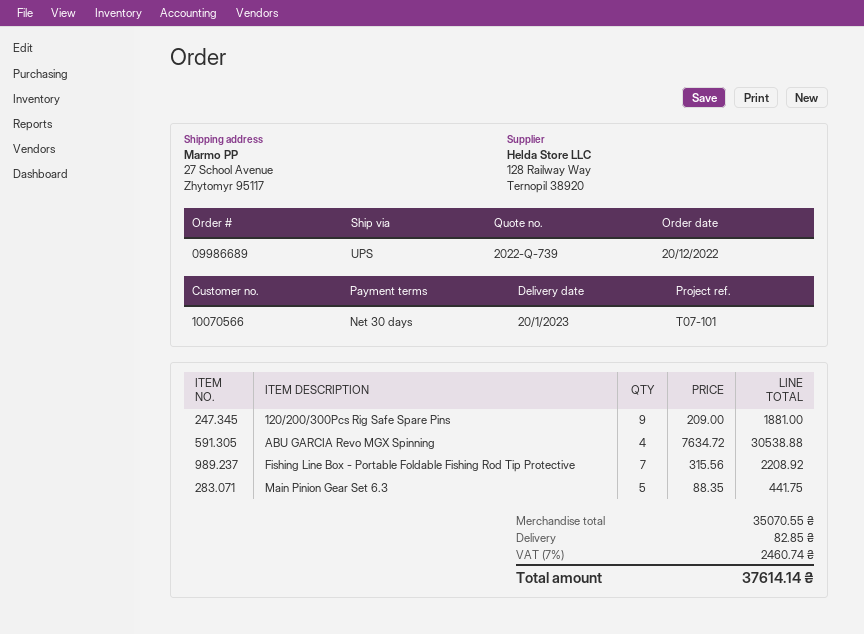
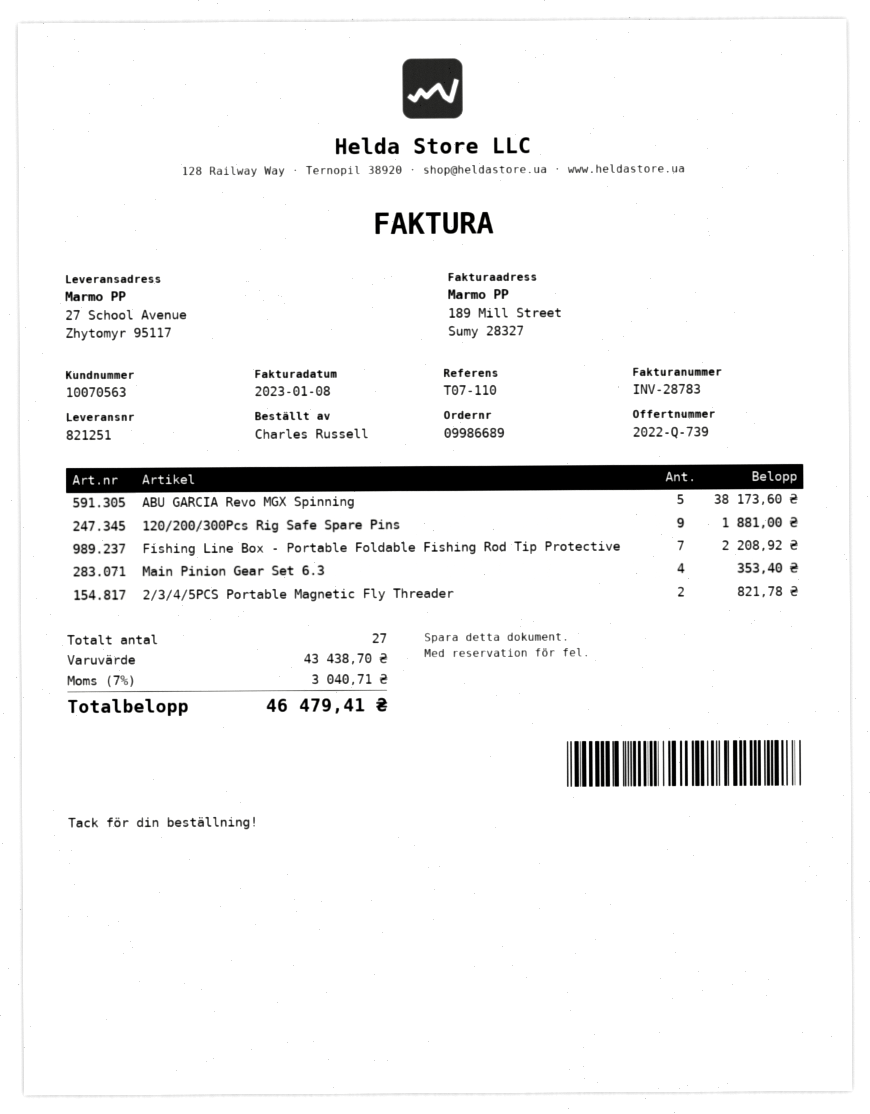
customer number: 10070566 -> 10070563
reference: T07-101 -> T07-110
ABU GARCIA Revo MGX Spinning: 4 for 30538.88 -> 5 for 38173.60
Main Pinion Gear Set 6.3: 5 for 441.75 -> 4 for 353.40
2/3/4/5PCS Portable Magnetic Fly Threader: none -> 2 for 821.78
subtotal: 35070.55 -> 43438.70
shipping: 82.85 -> none
tax: 7% = 2460.74 -> 7% = 3040.71
total: 37614.14 -> 46479.41

